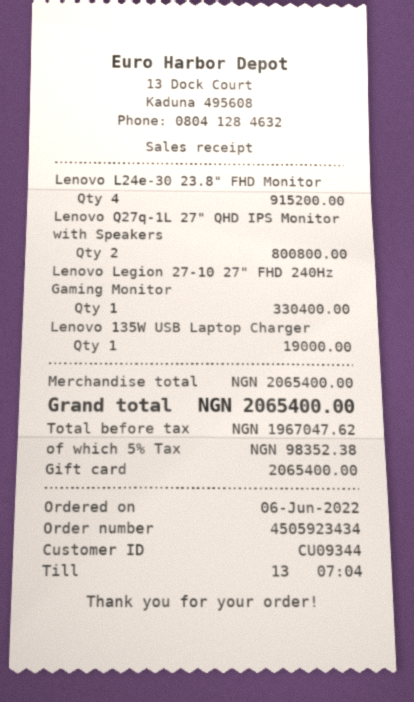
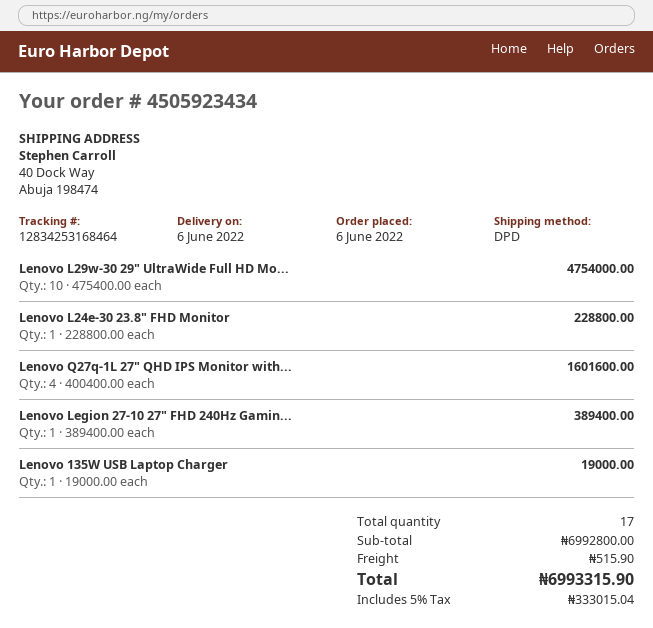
Lenovo L24e-30 23.8" FHD Monitor: 4 for 915200.00 -> 1 for 228800.00
Lenovo Q27q-1L 27" QHD IPS Monitor with Speakers: 2 for 800800.00 -> 4 for 1601600.00
Lenovo Legion 27-10 27" FHD 240Hz Gaming Monitor: 1 for 330400.00 -> 1 for 389400.00
Lenovo L29w-30 29" UltraWide Full HD Mo...: none -> 10 for 4754000.00
subtotal: 2065400.00 -> 6992800.00
shipping: none -> 515.90
tax: 5% = 98352.38 -> 5% = 333015.04
total: 2065400.00 -> 6993315.90

